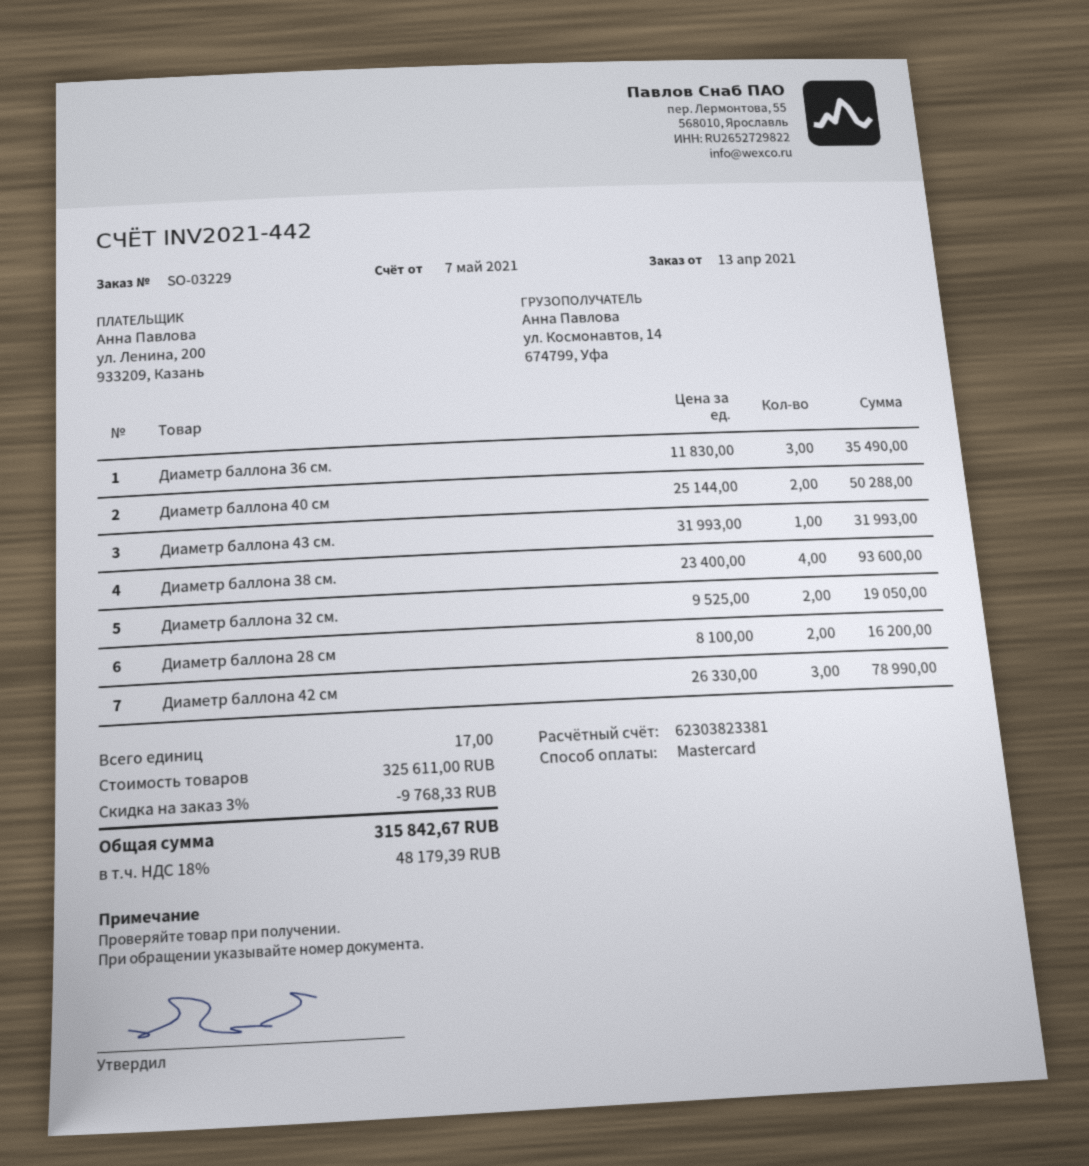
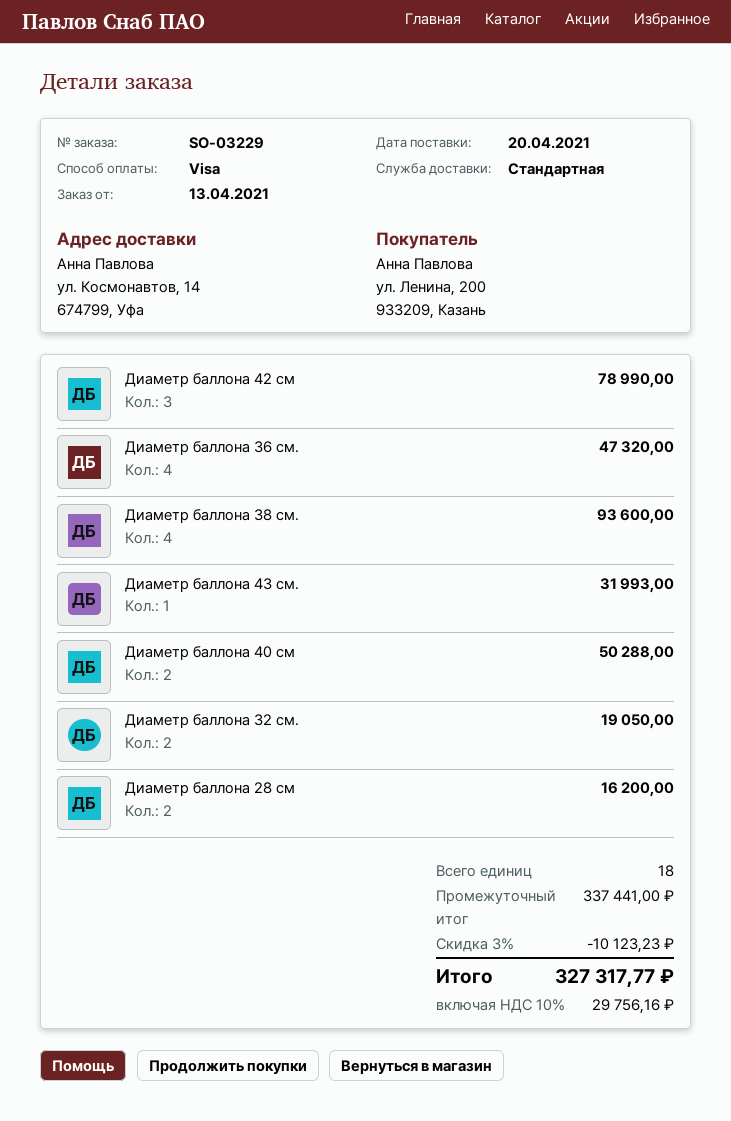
payment method: Mastercard -> Visa
Диаметр баллона 36 см.: 3 for 35490.00 -> 4 for 47320.00
total quantity: 17 -> 18
subtotal: 325611.00 -> 337441.00
discount: 3% = 9768.33 -> 3% = 10123.23
tax: 18% = 48179.39 -> 10% = 29756.16
total: 315842.67 -> 327317.77

